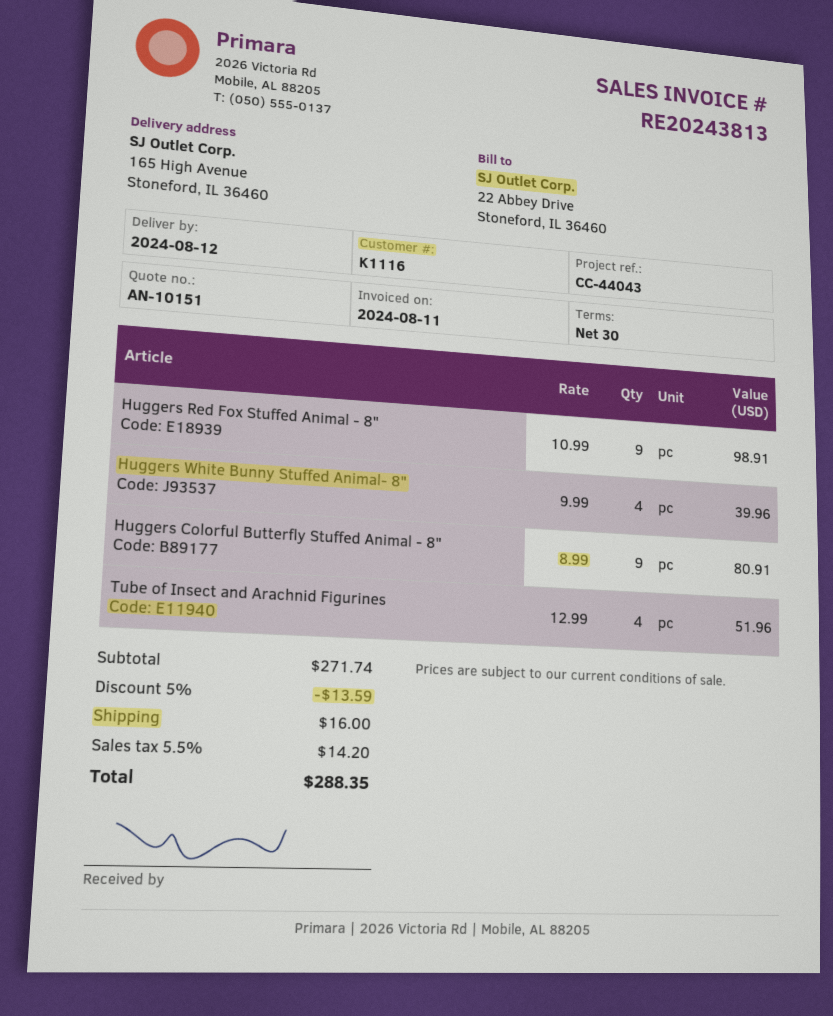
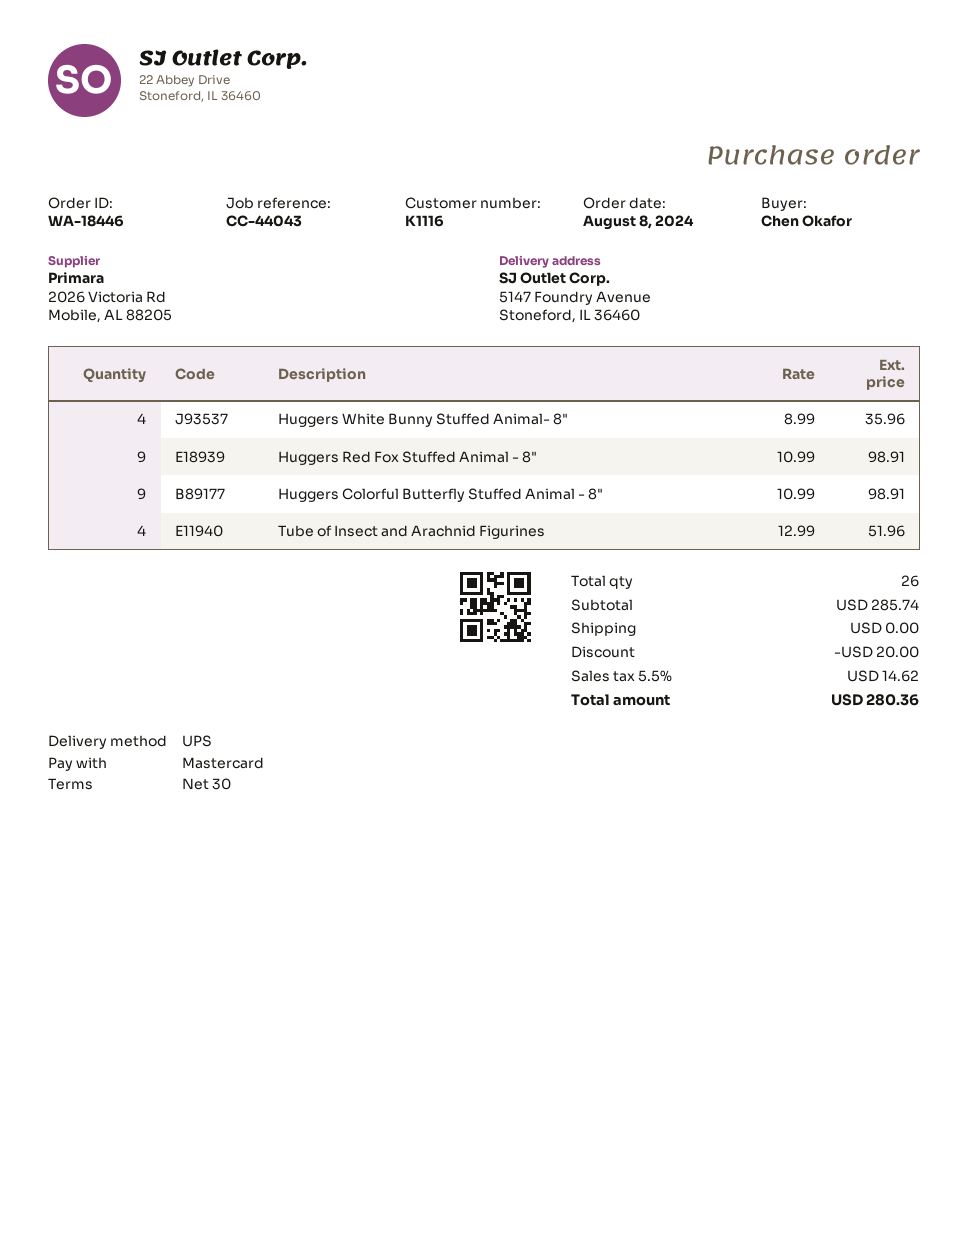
ship to: 165 High Avenue, Stoneford, IL 36460 -> 5147 Foundry Avenue, Stoneford, IL 36460
Huggers White Bunny Stuffed Animal- 8": 4 x 9.99 = 39.96 -> 4 x 8.99 = 35.96
Huggers Colorful Butterfly Stuffed Animal - 8": 9 x 8.99 = 80.91 -> 9 x 10.99 = 98.91
subtotal: 271.74 -> 285.74
discount: 13.59 -> 20.00
shipping: 16.00 -> 0.00
tax: 5.5% = 14.20 -> 5.5% = 14.62
total: 288.35 -> 280.36

